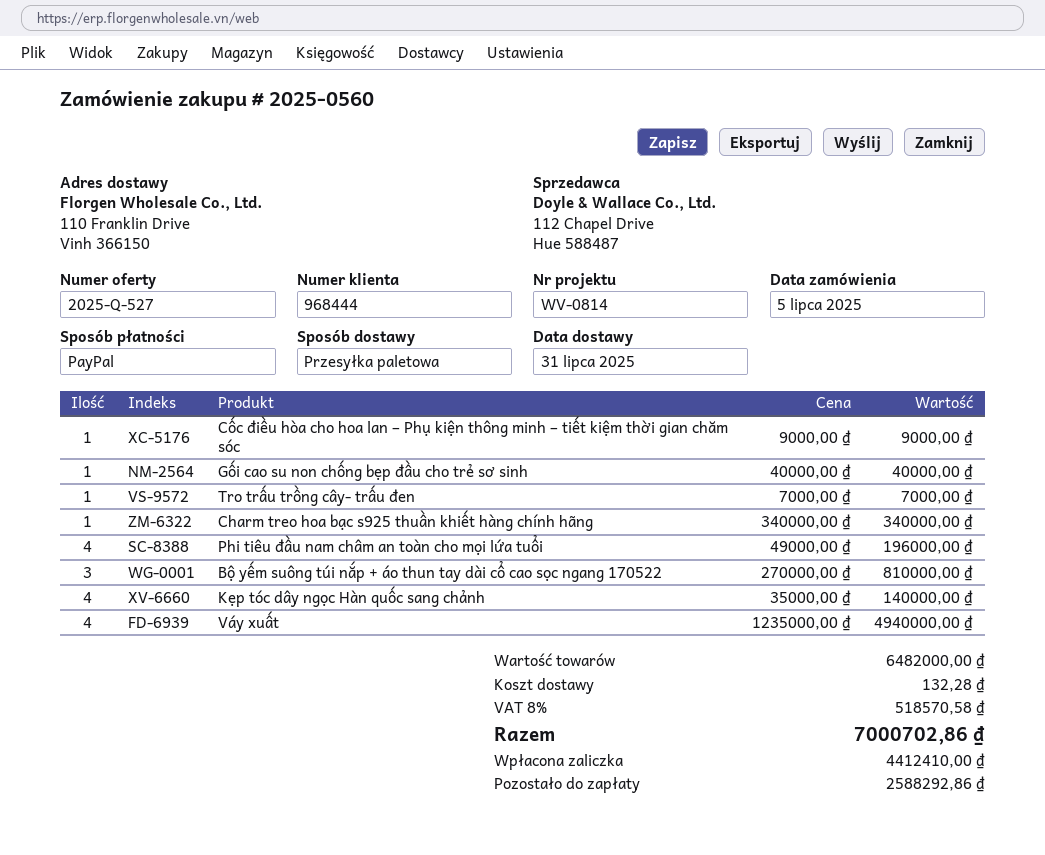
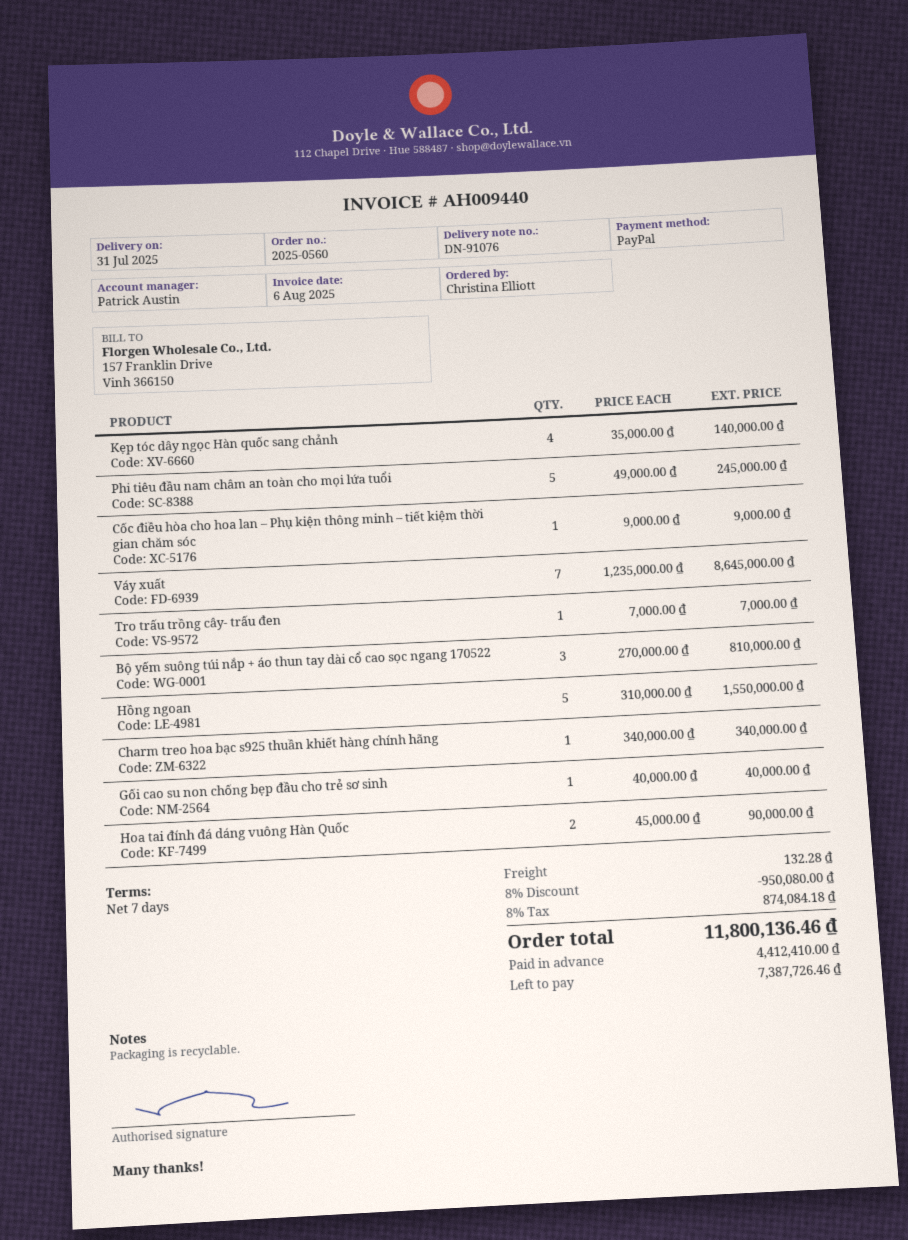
Phi tiêu đầu nam châm an toàn cho mọi lứa tuổi: 4 x 49000.00 = 196000.00 -> 5 x 49000.00 = 245000.00
Váy xuất: 4 x 1235000.00 = 4940000.00 -> 7 x 1235000.00 = 8645000.00
Hồng ngoan: none -> 5 x 310000.00 = 1550000.00
Hoa tai đính đá dáng vuông Hàn Quốc: none -> 2 x 45000.00 = 90000.00
discount: none -> 8% = 950080.00
tax: 8% = 518570.58 -> 8% = 874084.18
total: 7000702.86 -> 11800136.46
balance: 2588292.86 -> 7387726.46

